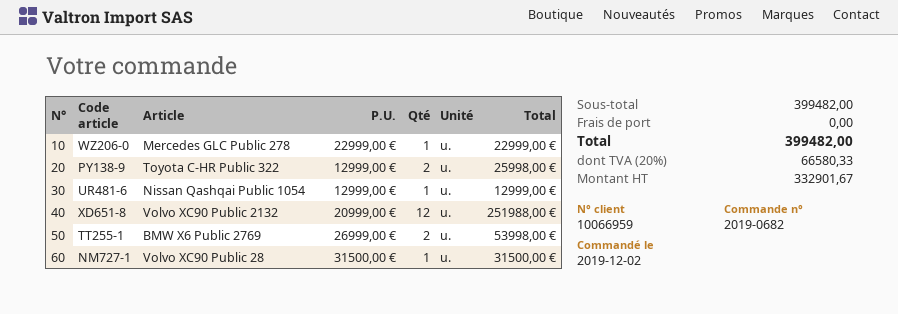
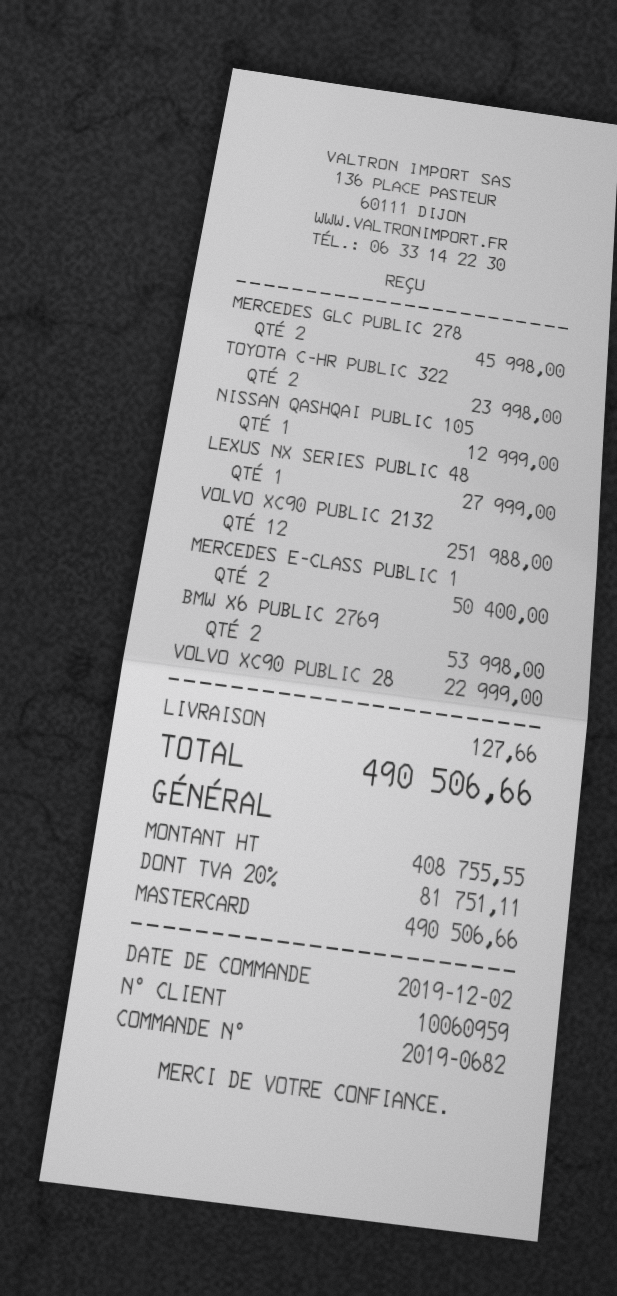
customer number: 10066959 -> 10060959
Mercedes GLC Public 278: 1 for 22999.00 -> 2 for 45998.00
Toyota C-HR Public 322: 2 for 25998.00 -> 2 for 23998.00
Volvo XC90 Public 28: 1 for 31500.00 -> 1 for 22999.00
LEXUS NX SERIES PUBLIC 48: none -> 1 for 27999.00
MERCEDES E-CLASS PUBLIC 1: none -> 2 for 50400.00
shipping: 0.00 -> 127.66
net: 332901.67 -> 408755.55
tax: 20% = 66580.33 -> 20% = 81751.11
total: 399482.00 -> 490506.66

